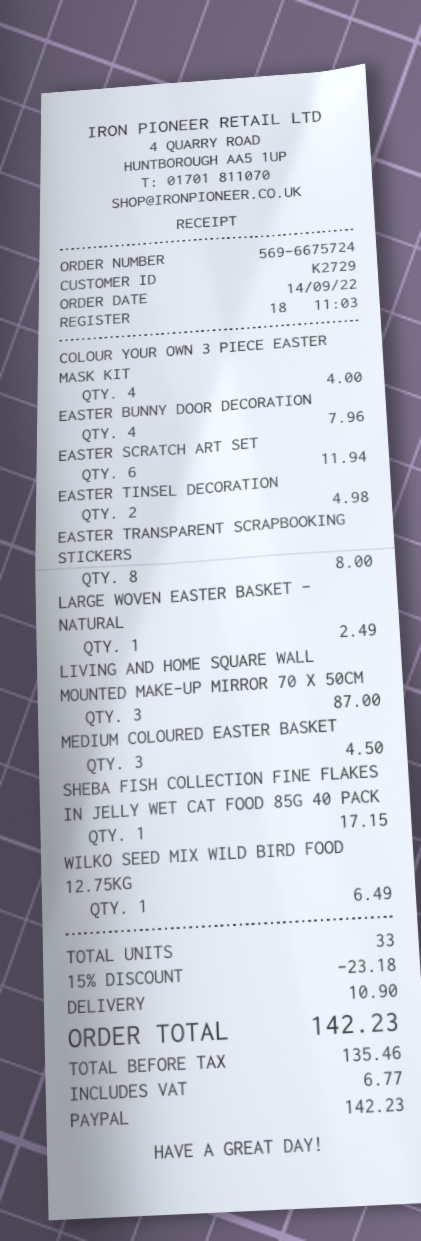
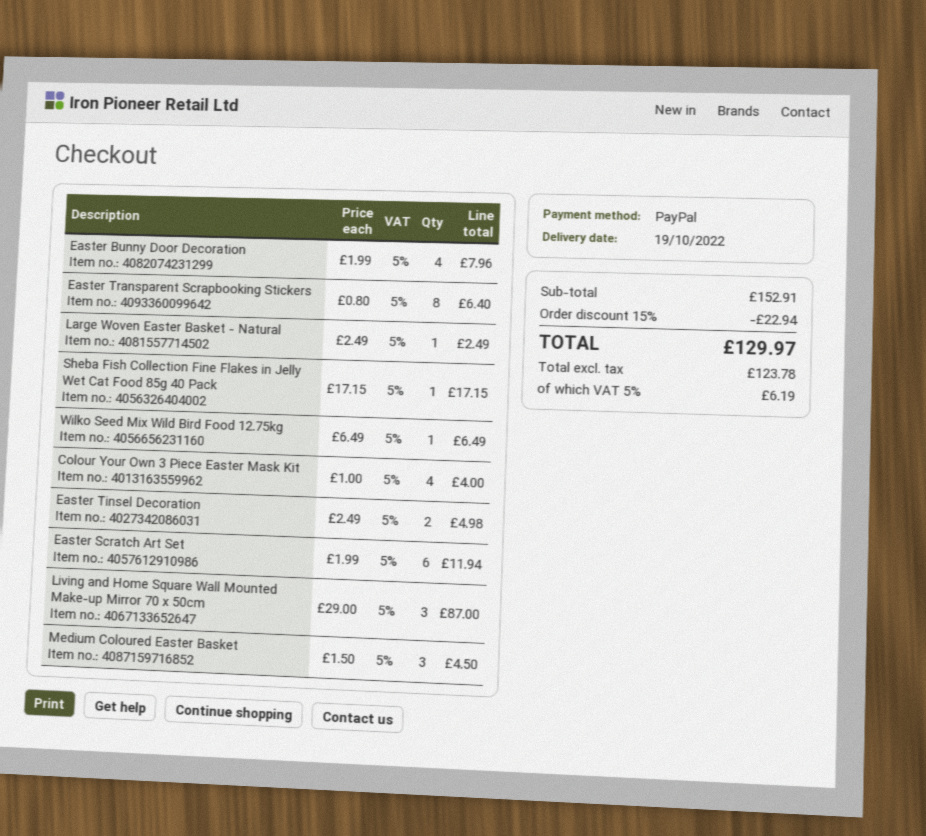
EASTER TRANSPARENT SCRAPBOOKING STICKERS: 8 for 8.00 -> 8 for 6.40
discount: 15% = 23.18 -> 15% = 22.94
shipping: 10.90 -> none
net: 135.46 -> 123.78
tax: 6.77 -> 6.19
total: 142.23 -> 129.97

